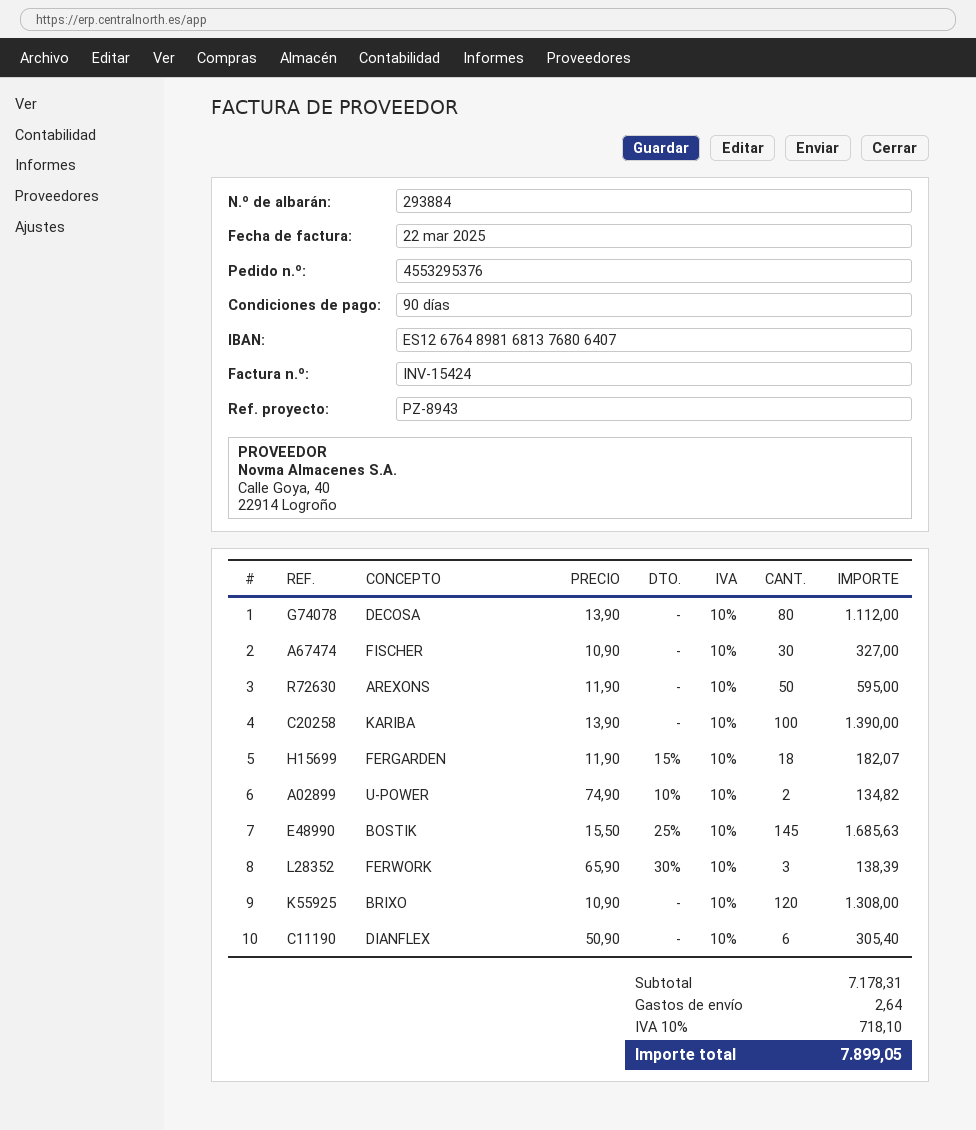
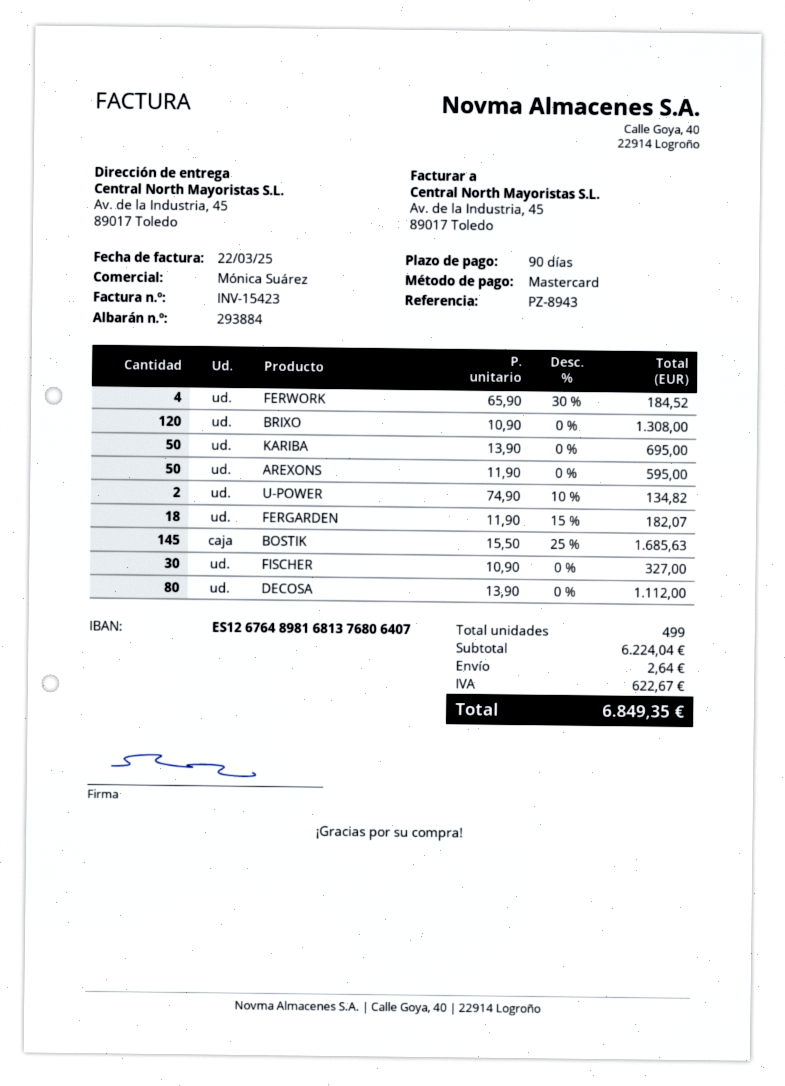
invoice number: INV-15424 -> INV-15423
KARIBA: 100 x 13.90 = 1390.00 -> 50 x 13.90 = 695.00
FERWORK: 3 x 65.90 - 30% = 138.39 -> 4 x 65.90 - 30% = 184.52
DIANFLEX: 6 x 50.90 = 305.40 -> none
subtotal: 7178.31 -> 6224.04
tax: 718.10 -> 622.67
total: 7899.05 -> 6849.35

